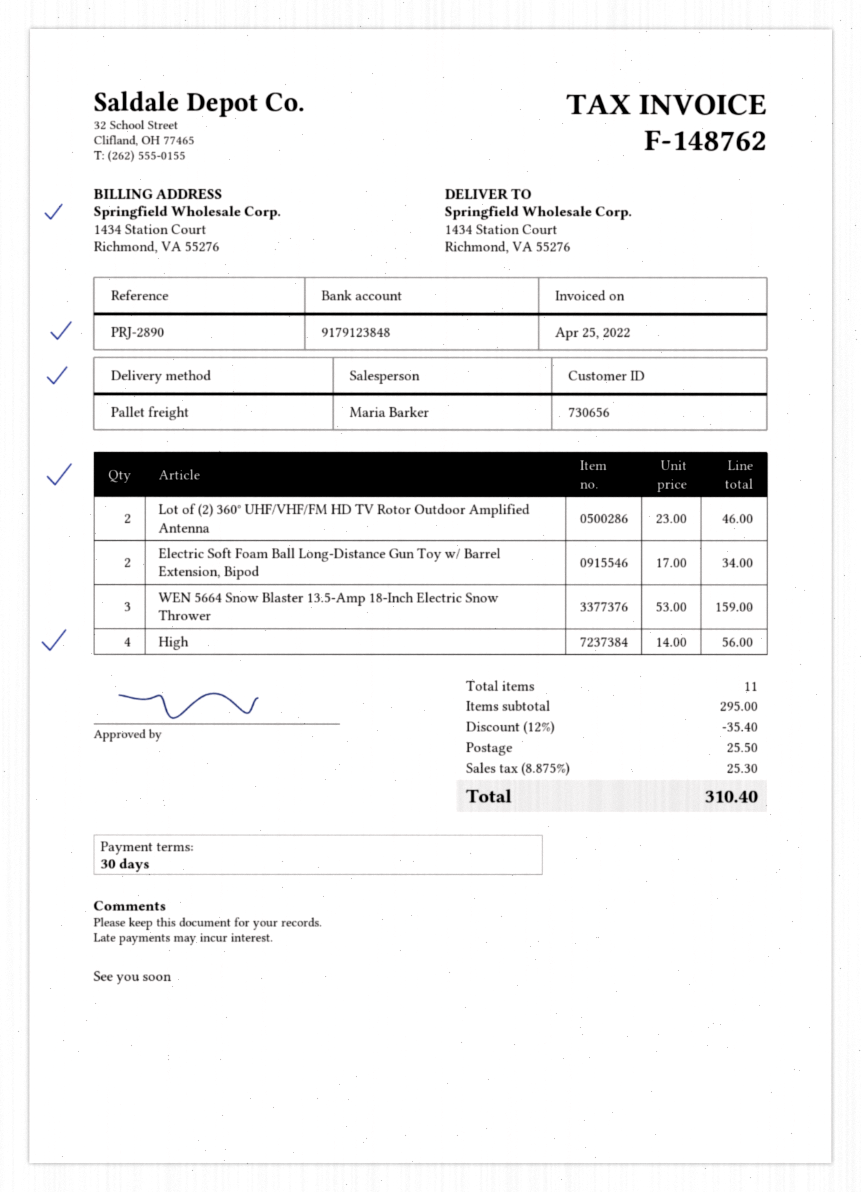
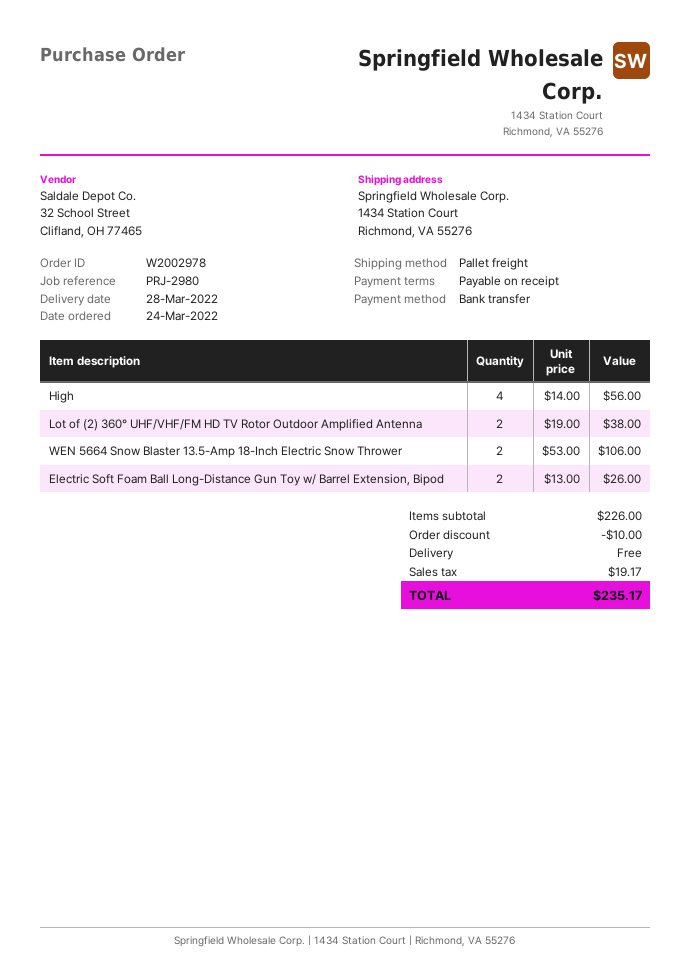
payment terms: 30 days -> on receipt
reference: PRJ-2890 -> PRJ-2980
Lot of (2) 360° UHF/VHF/FM HD TV Rotor Outdoor Amplified Antenna: 2 x 23.00 = 46.00 -> 2 x 19.00 = 38.00
Electric Soft Foam Ball Long-Distance Gun Toy w/ Barrel Extension, Bipod: 2 x 17.00 = 34.00 -> 2 x 13.00 = 26.00
WEN 5664 Snow Blaster 13.5-Amp 18-Inch Electric Snow Thrower: 3 x 53.00 = 159.00 -> 2 x 53.00 = 106.00
subtotal: 295.00 -> 226.00
discount: 35.40 -> 10.00
shipping: 25.50 -> 0.00
tax: 25.30 -> 19.17
total: 310.40 -> 235.17

